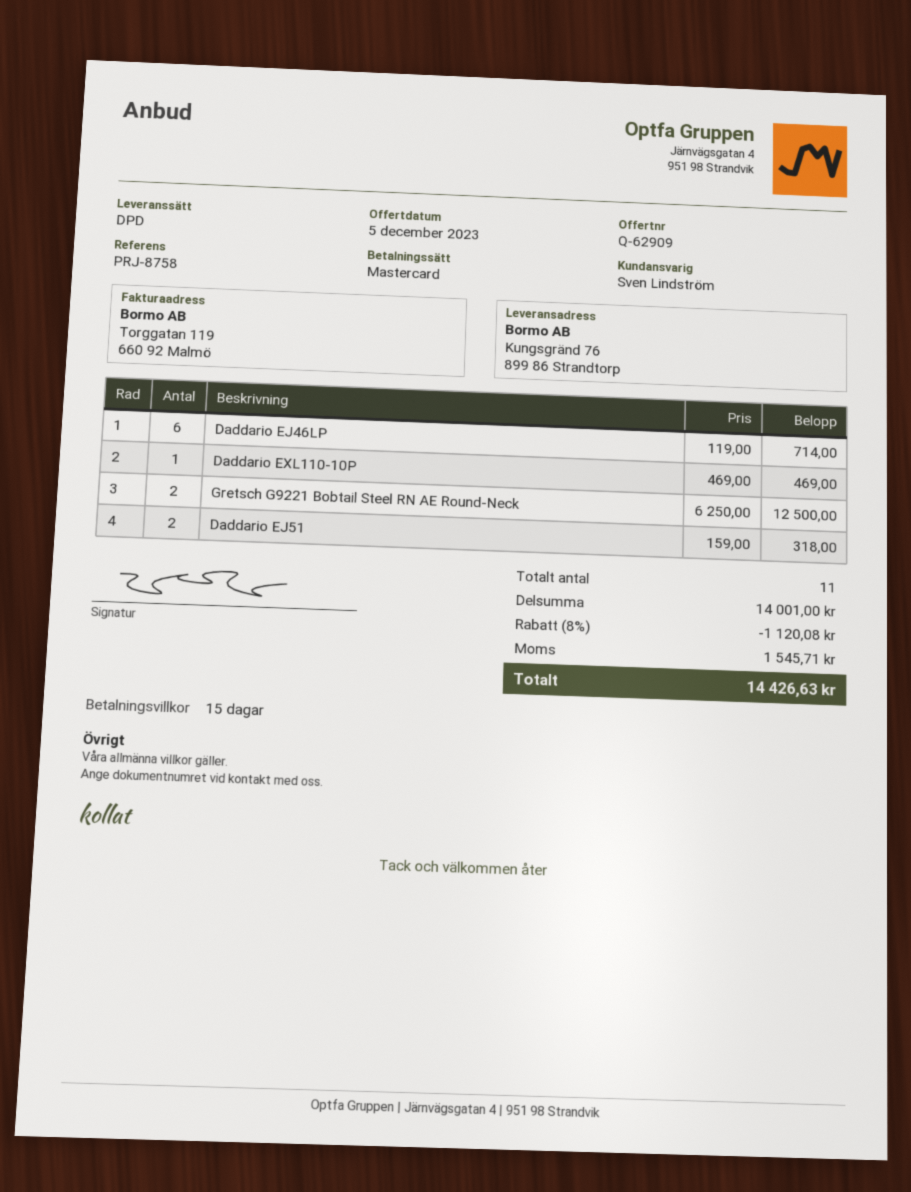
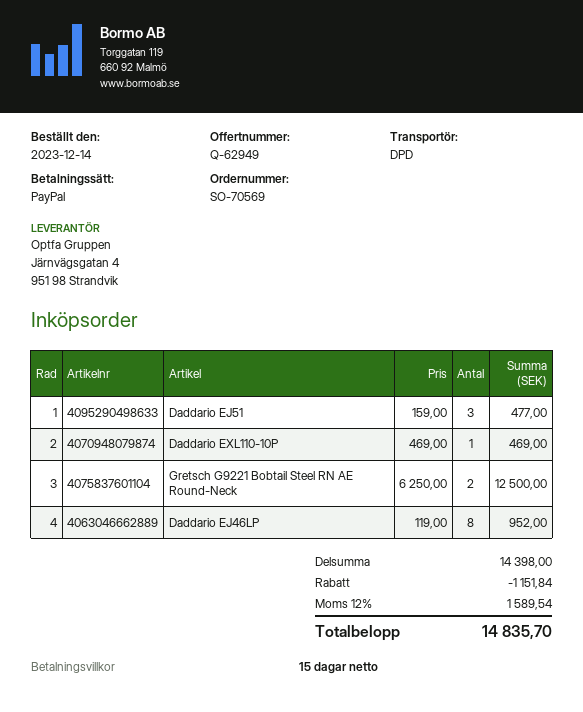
quote number: Q-62909 -> Q-62949
payment method: Mastercard -> PayPal
Daddario EJ46LP: 6 x 119.00 = 714.00 -> 8 x 119.00 = 952.00
Daddario EJ51: 2 x 159.00 = 318.00 -> 3 x 159.00 = 477.00
subtotal: 14001.00 -> 14398.00
discount: 1120.08 -> 1151.84
tax: 1545.71 -> 1589.54
total: 14426.63 -> 14835.70

